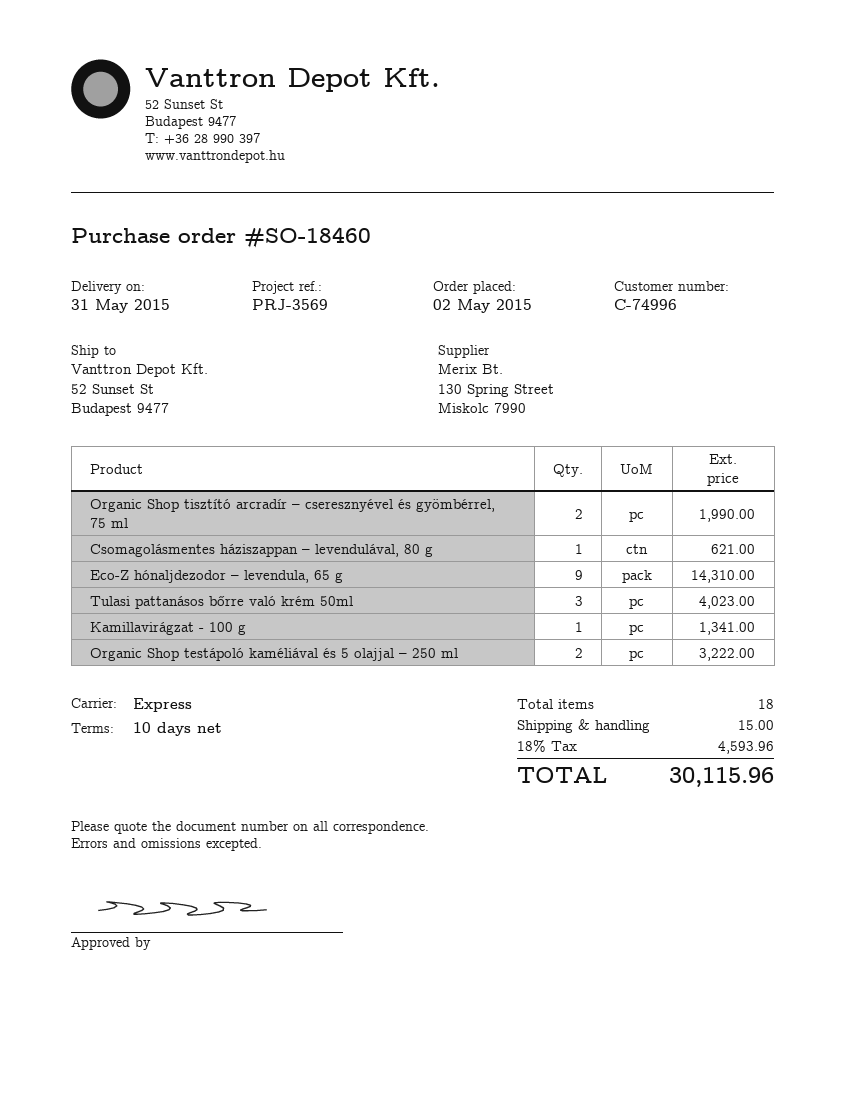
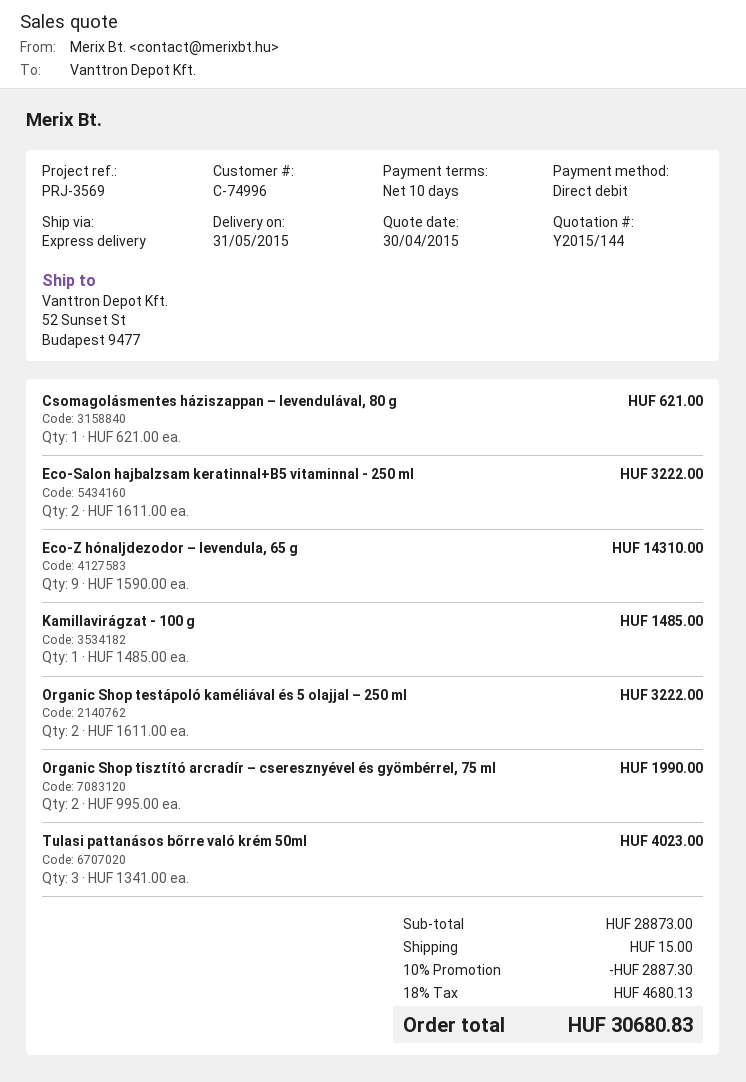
Kamillavirágzat - 100 g: 1 for 1341.00 -> 1 for 1485.00
Eco-Salon hajbalzsam keratinnal+B5 vitaminnal - 250 ml: none -> 2 for 3222.00
discount: none -> 10% = 2887.30
tax: 18% = 4593.96 -> 18% = 4680.13
total: 30115.96 -> 30680.83

